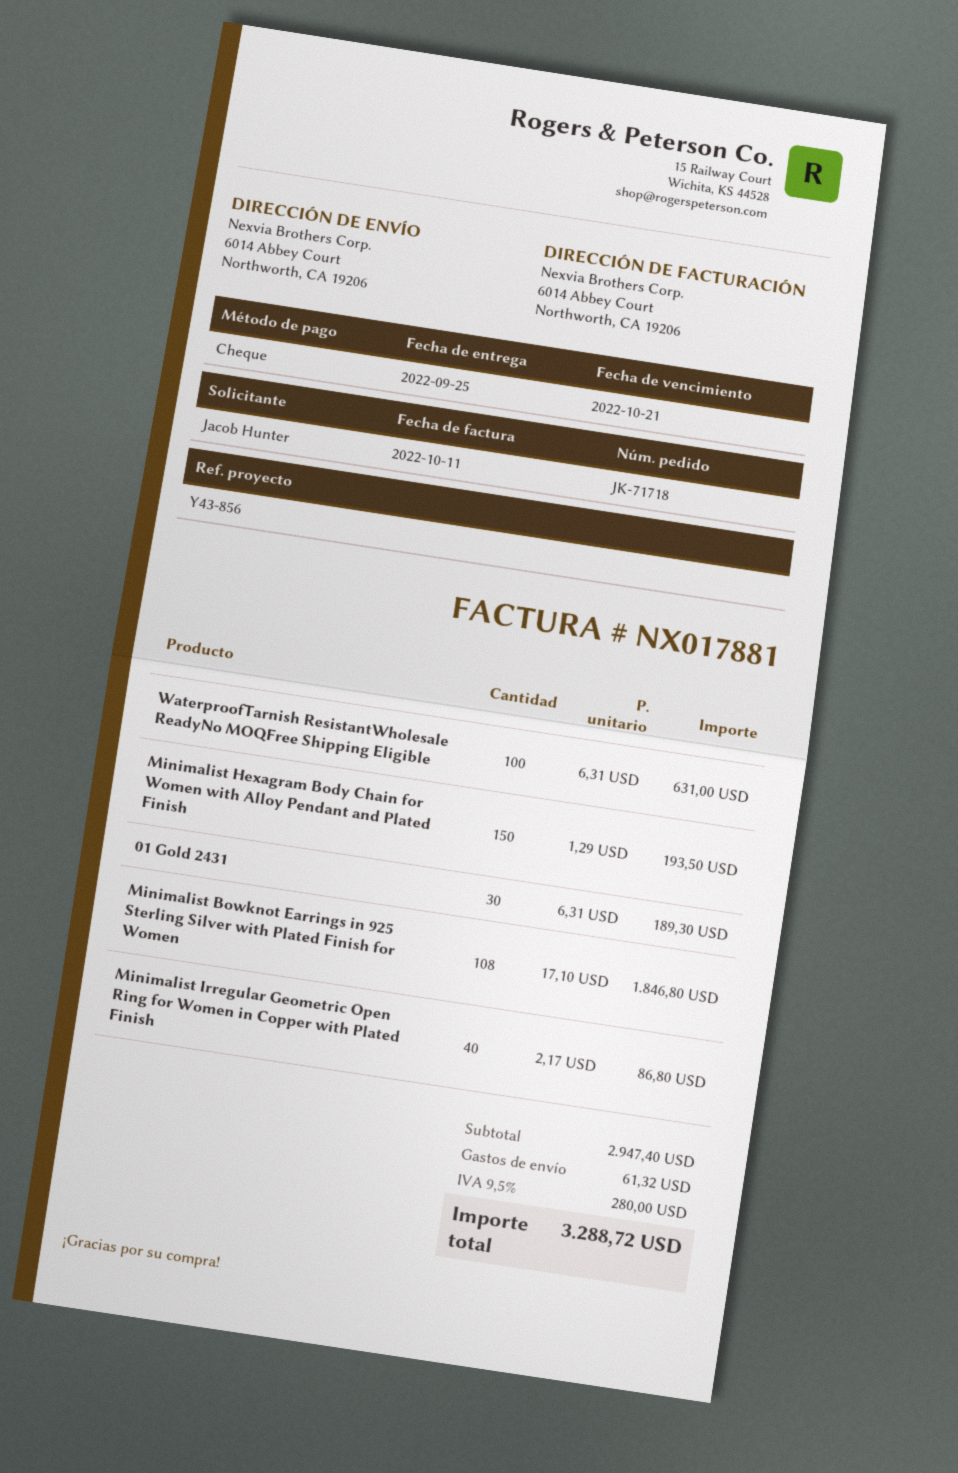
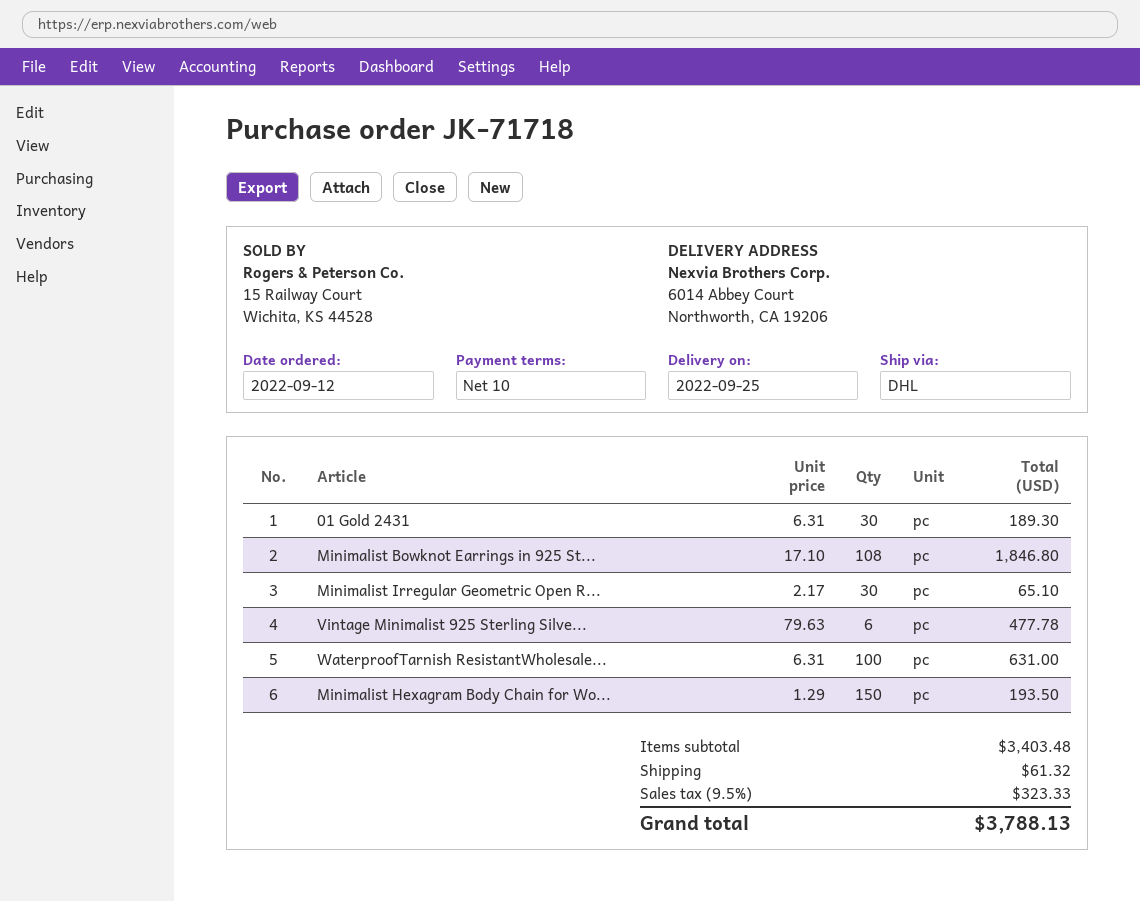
Minimalist Irregular Geometric Open Ring for Women in Copper with Plated Finish: 40 x 2.17 = 86.80 -> 30 x 2.17 = 65.10
Vintage Minimalist 925 Sterling Silve...: none -> 6 x 79.63 = 477.78
subtotal: 2947.40 -> 3403.48
tax: 9.5% = 280.00 -> 9.5% = 323.33
total: 3288.72 -> 3788.13

